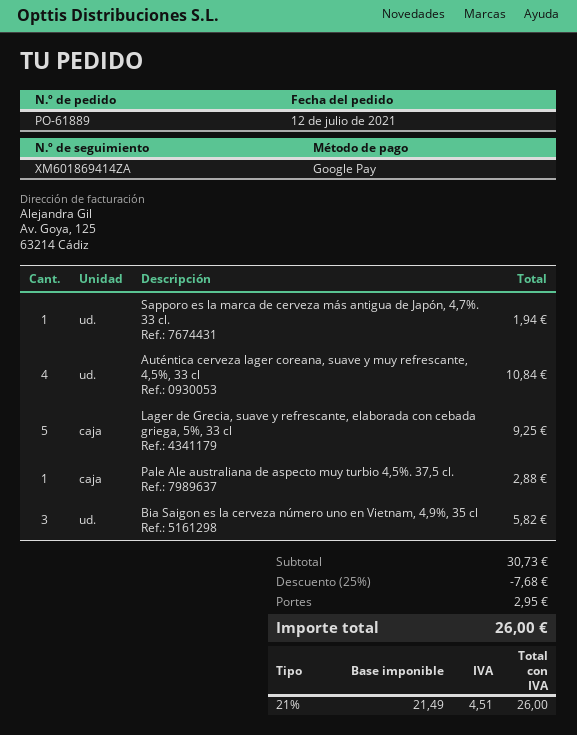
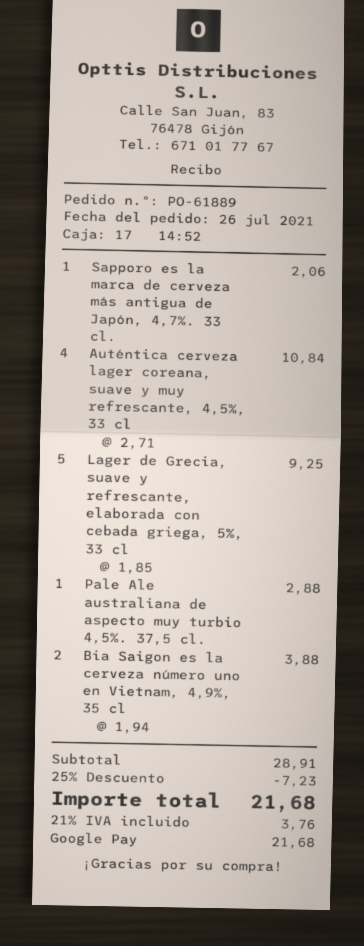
order date: 2021-07-12 -> 2021-07-26
Sapporo es la marca de cerveza más antigua de Japón, 4,7%. 33 cl.: 1 for 1.94 -> 1 for 2.06
Bia Saigon es la cerveza número uno en Vietnam, 4,9%, 35 cl: 3 for 5.82 -> 2 for 3.88
subtotal: 30.73 -> 28.91
discount: 25% = 7.68 -> 25% = 7.23
shipping: 2.95 -> none
tax: 21% = 4.51 -> 21% = 3.76
total: 26.00 -> 21.68

